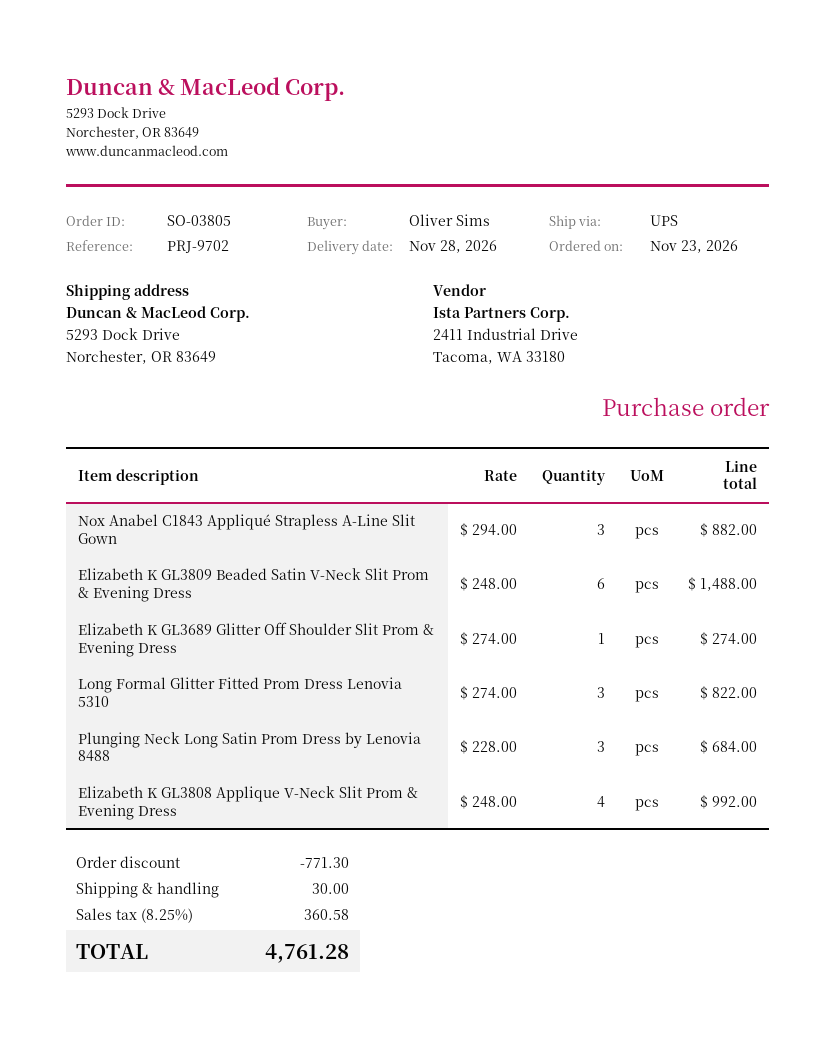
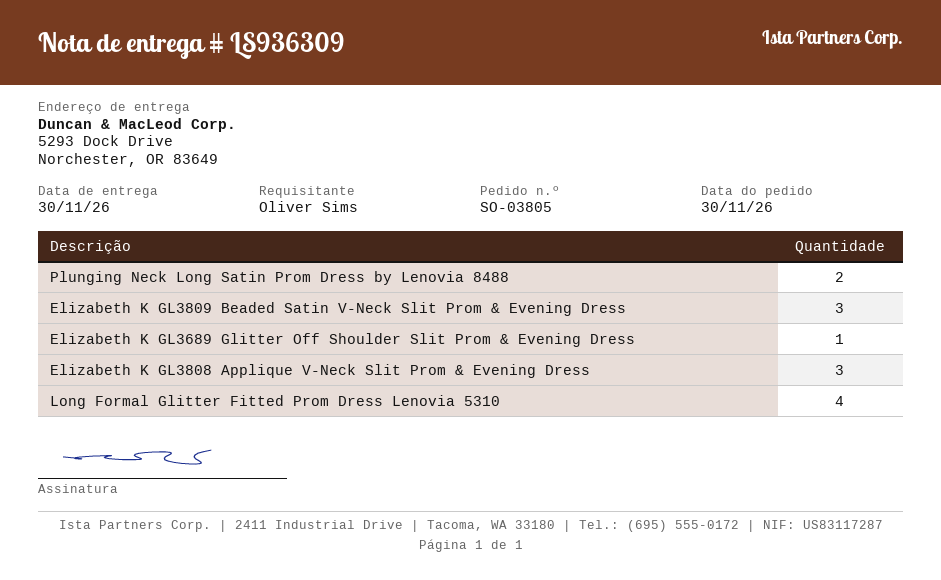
order date: 2026-11-23 -> 2026-11-30
delivery date: 2026-11-28 -> 2026-11-30
Nox Anabel C1843 Appliqué Strapless A-Line Slit Gown: 3 -> none
Elizabeth K GL3809 Beaded Satin V-Neck Slit Prom & Evening Dress: 6 -> 3
Long Formal Glitter Fitted Prom Dress Lenovia 5310: 3 -> 4
Plunging Neck Long Satin Prom Dress by Lenovia 8488: 3 -> 2
Elizabeth K GL3808 Applique V-Neck Slit Prom & Evening Dress: 4 -> 3

